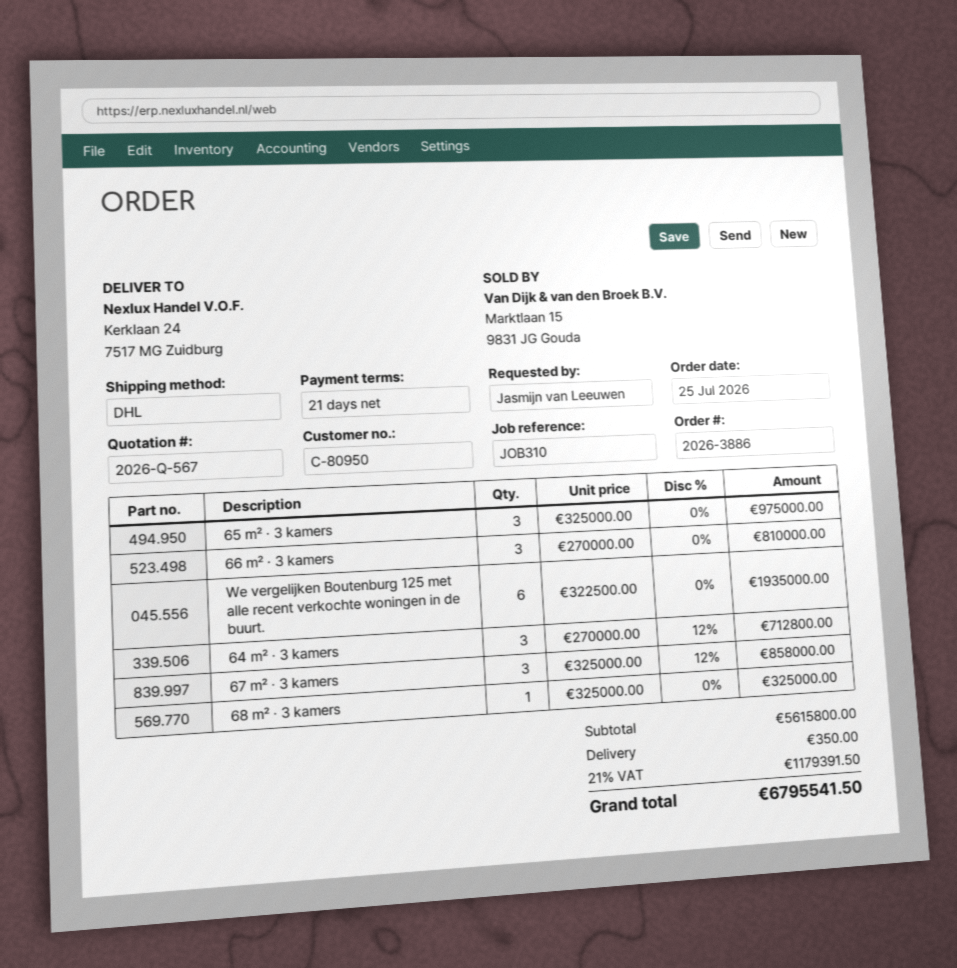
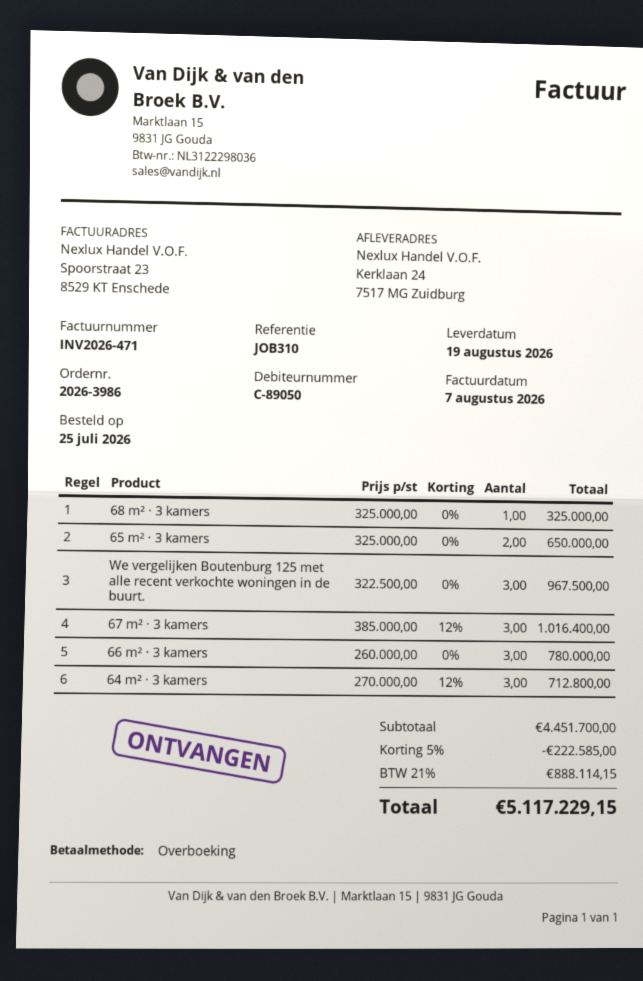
order number: 2026-3886 -> 2026-3986
customer number: C-80950 -> C-89050
65 m² · 3 kamers: 3 x 325000.00 = 975000.00 -> 2 x 325000.00 = 650000.00
66 m² · 3 kamers: 3 x 270000.00 = 810000.00 -> 3 x 260000.00 = 780000.00
We vergelijken Boutenburg 125 met alle recent verkochte woningen in de buurt.: 6 x 322500.00 = 1935000.00 -> 3 x 322500.00 = 967500.00
67 m² · 3 kamers: 3 x 325000.00 - 12% = 858000.00 -> 3 x 385000.00 - 12% = 1016400.00
subtotal: 5615800.00 -> 4451700.00
discount: none -> 5% = 222585.00
shipping: 350.00 -> none
tax: 21% = 1179391.50 -> 21% = 888114.15
total: 6795541.50 -> 5117229.15

